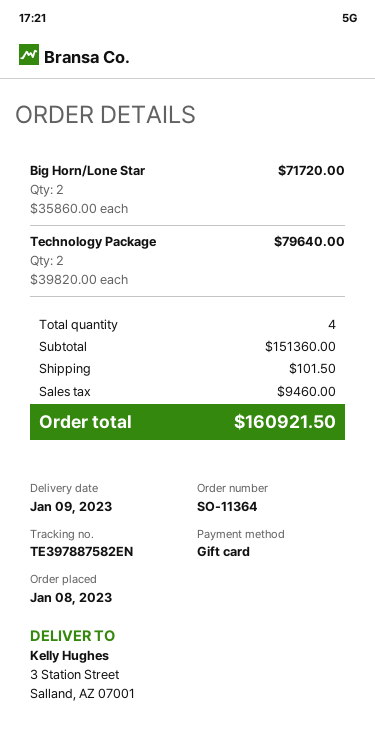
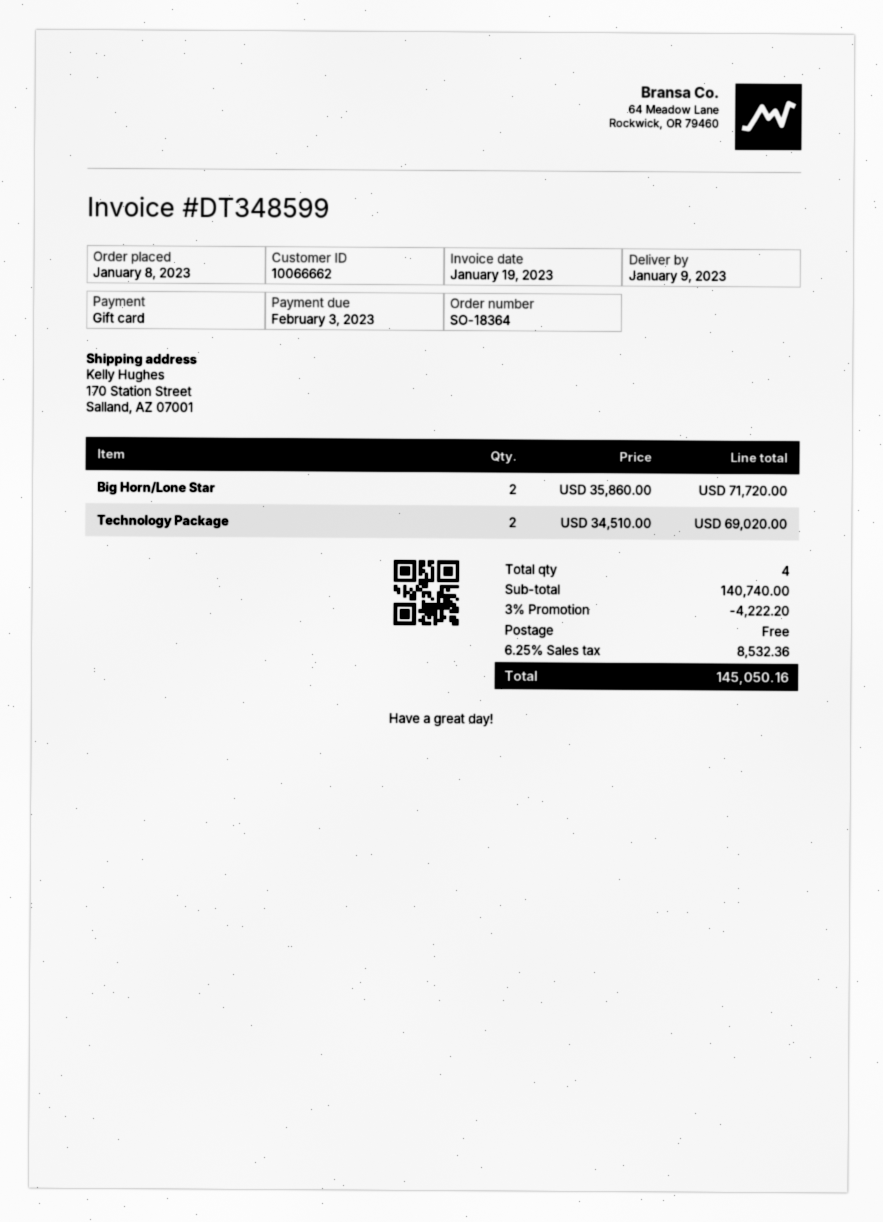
order number: SO-11364 -> SO-18364
ship to: 3 Station Street, Salland, AZ 07001 -> 170 Station Street, Salland, AZ 07001
Technology Package: 2 x 39820.00 = 79640.00 -> 2 x 34510.00 = 69020.00
subtotal: 151360.00 -> 140740.00
discount: none -> 3% = 4222.20
shipping: 101.50 -> 0.00
tax: 9460.00 -> 8532.36
total: 160921.50 -> 145050.16

